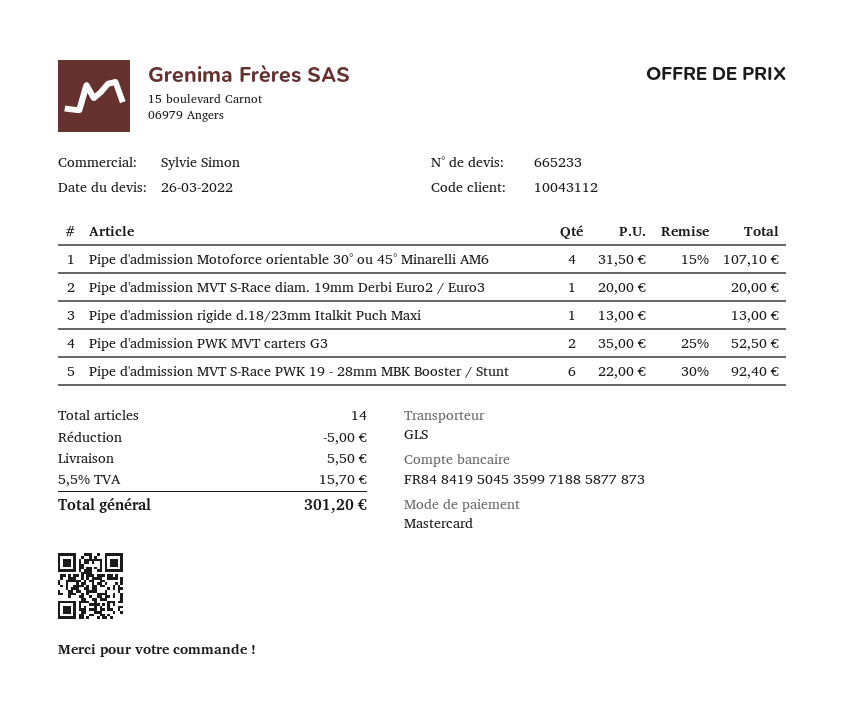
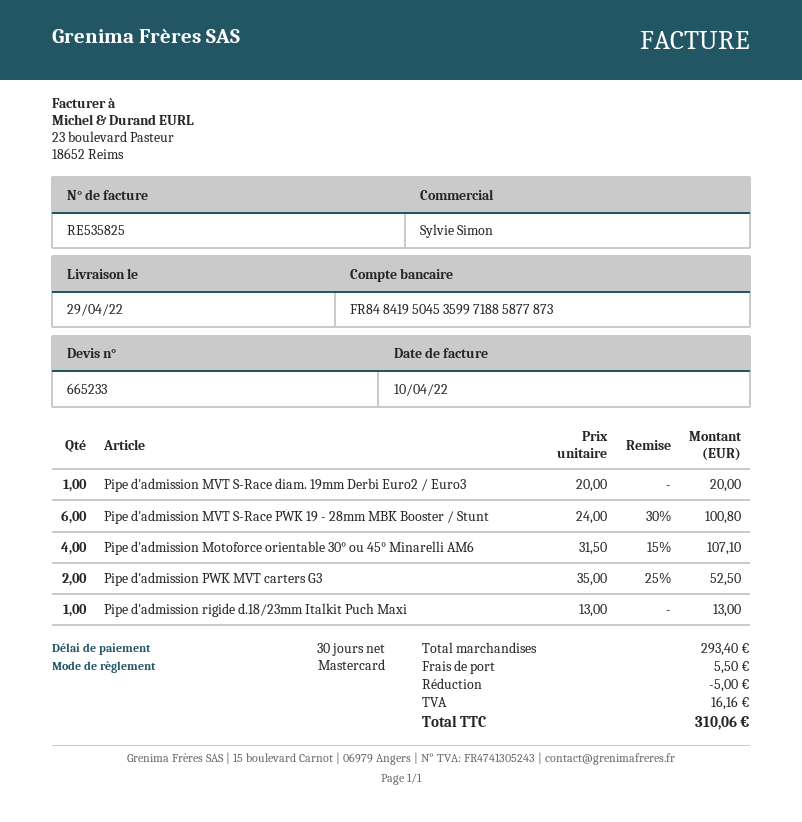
Pipe d'admission MVT S-Race PWK 19 - 28mm MBK Booster / Stunt: 6 x 22.00 - 30% = 92.40 -> 6 x 24.00 - 30% = 100.80
tax: 15.70 -> 16.16
total: 301.20 -> 310.06

